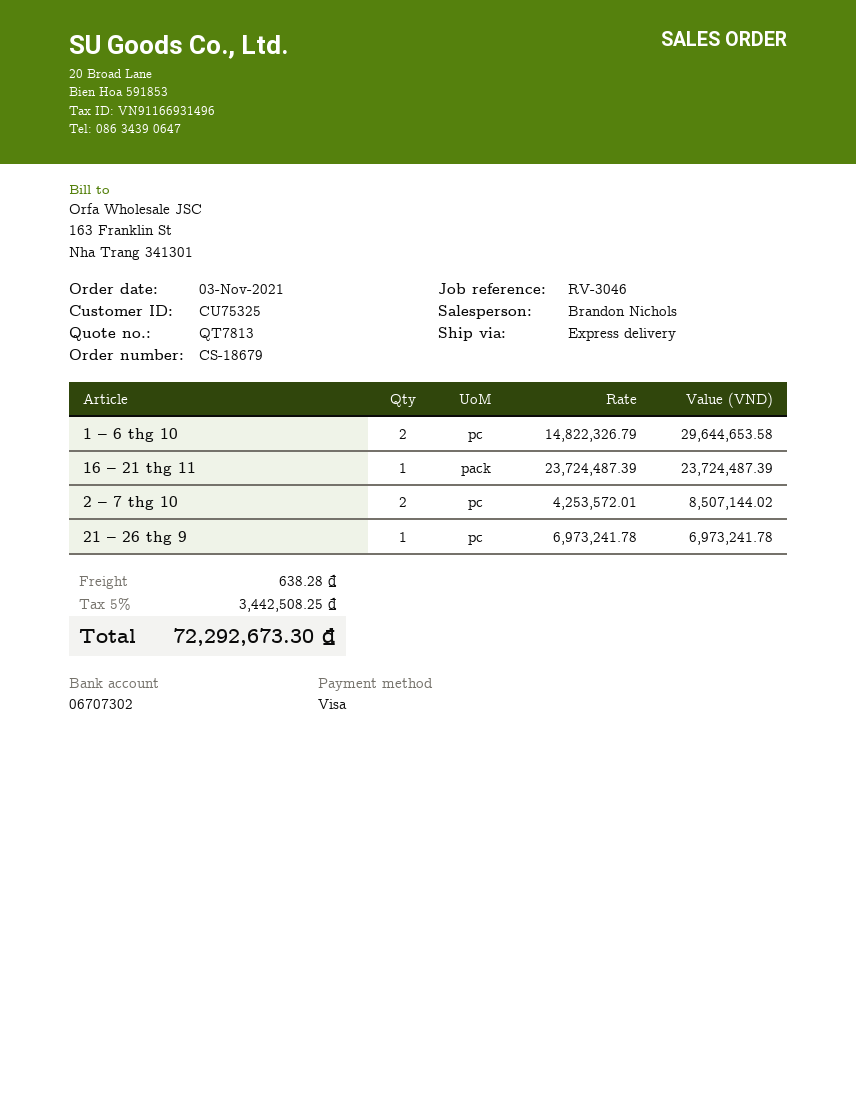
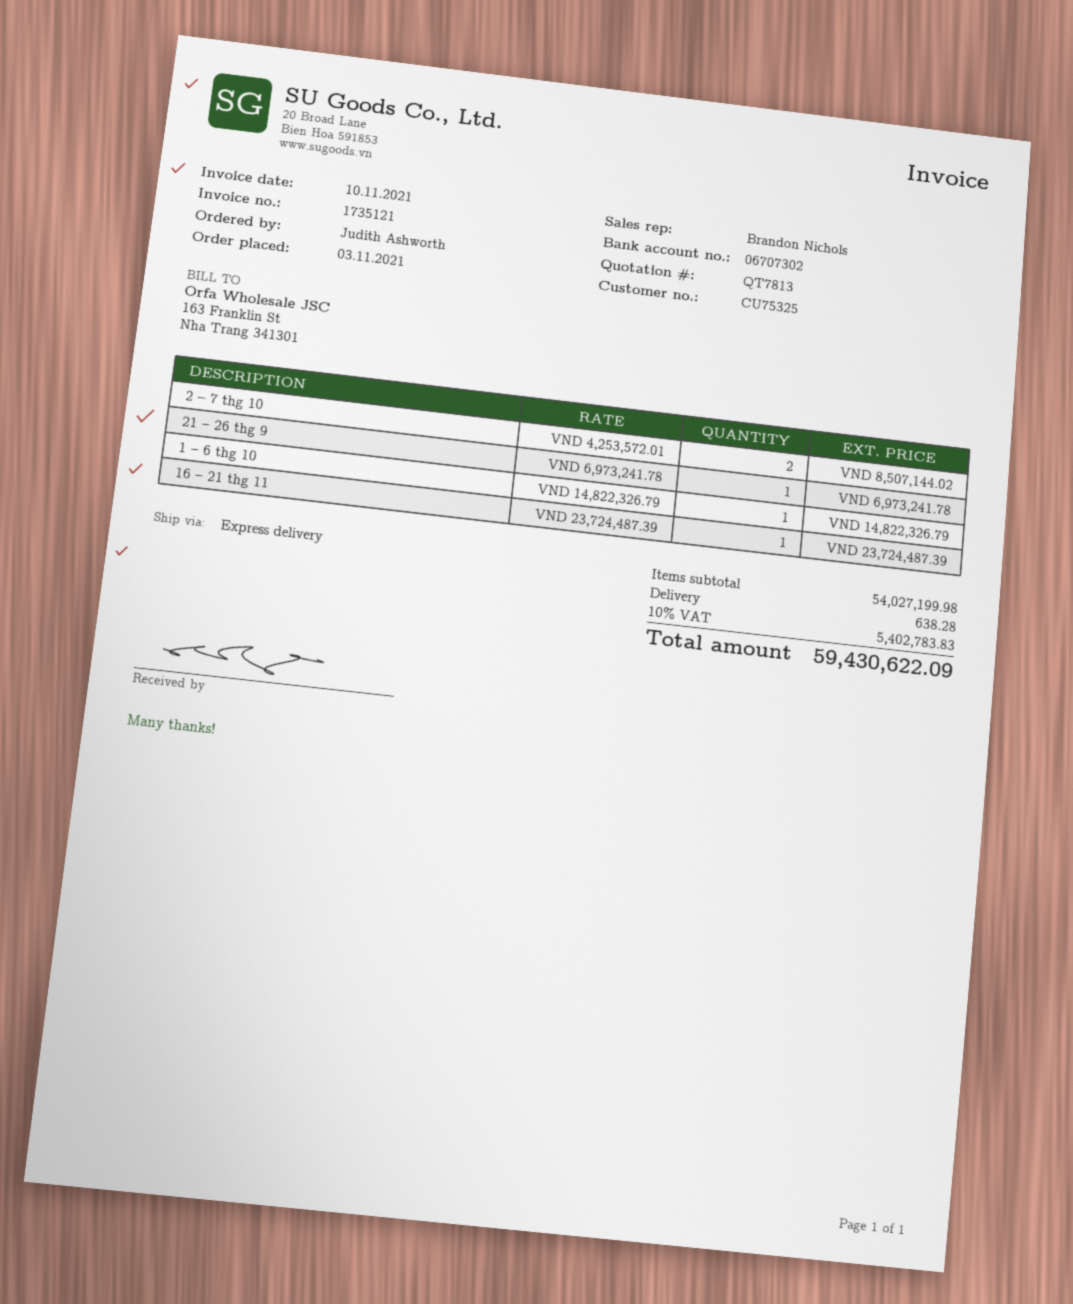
1 – 6 thg 10: 2 x 14822326.79 = 29644653.58 -> 1 x 14822326.79 = 14822326.79
tax: 5% = 3442508.25 -> 10% = 5402783.83
total: 72292673.30 -> 59430622.09

